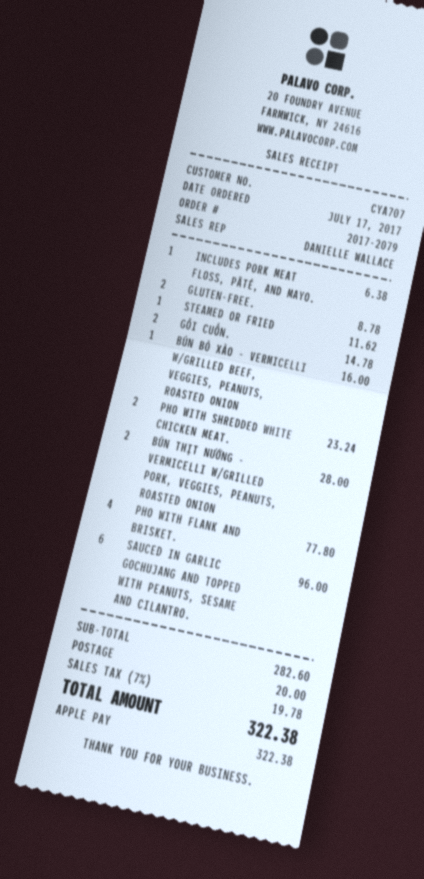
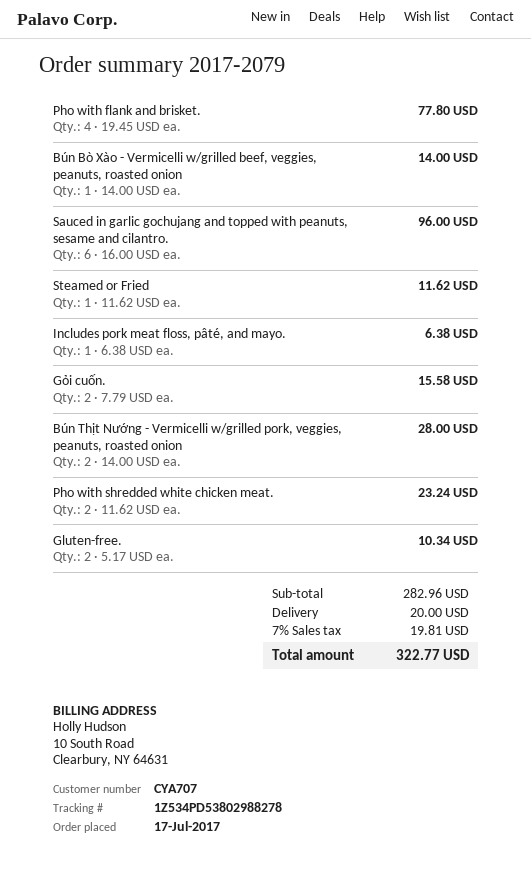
GLUTEN-FREE.: 2 for 8.78 -> 2 for 10.34
GỎI CUỐN.: 2 for 14.78 -> 2 for 15.58
BÚN BÒ XÀO - VERMICELLI W/GRILLED BEEF, VEGGIES, PEANUTS, ROASTED ONION: 1 for 16.00 -> 1 for 14.00
subtotal: 282.60 -> 282.96
tax: 7% = 19.78 -> 7% = 19.81
total: 322.38 -> 322.77

